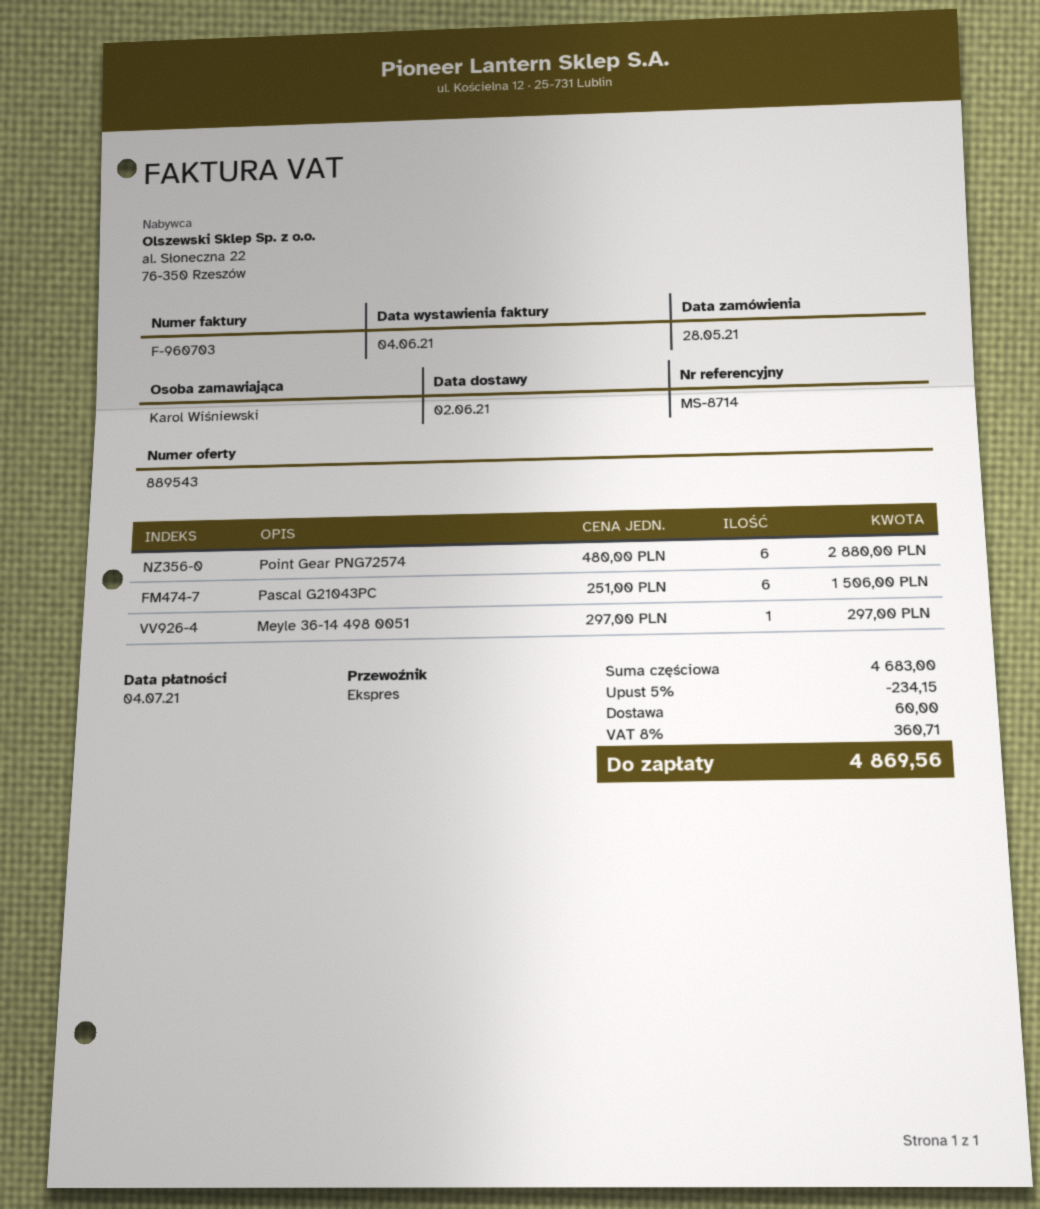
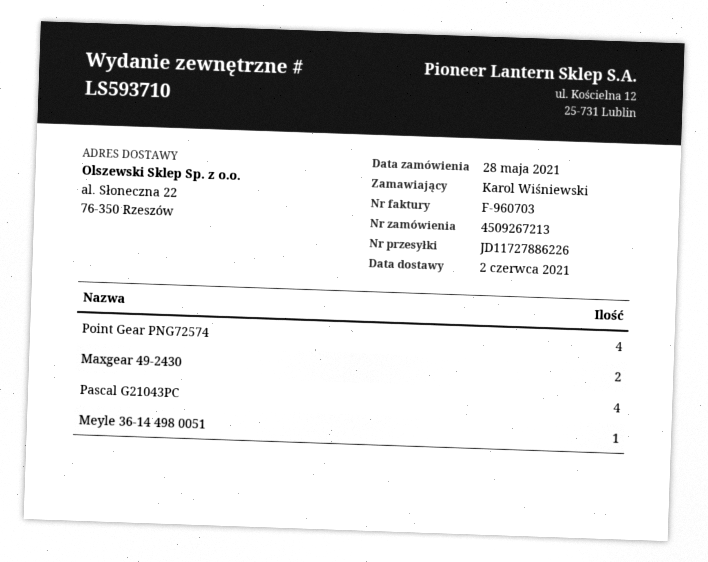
Point Gear PNG72574: 6 -> 4
Pascal G21043PC: 6 -> 4
Maxgear 49-2430: none -> 2

